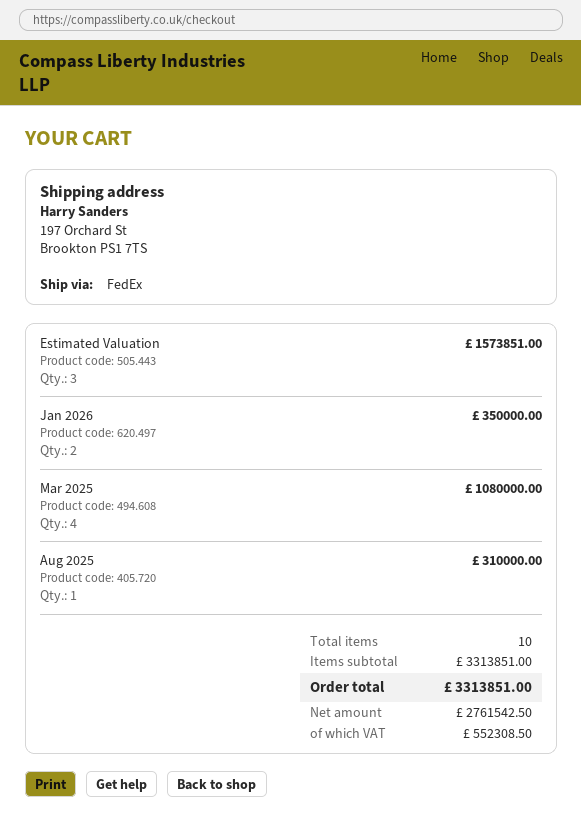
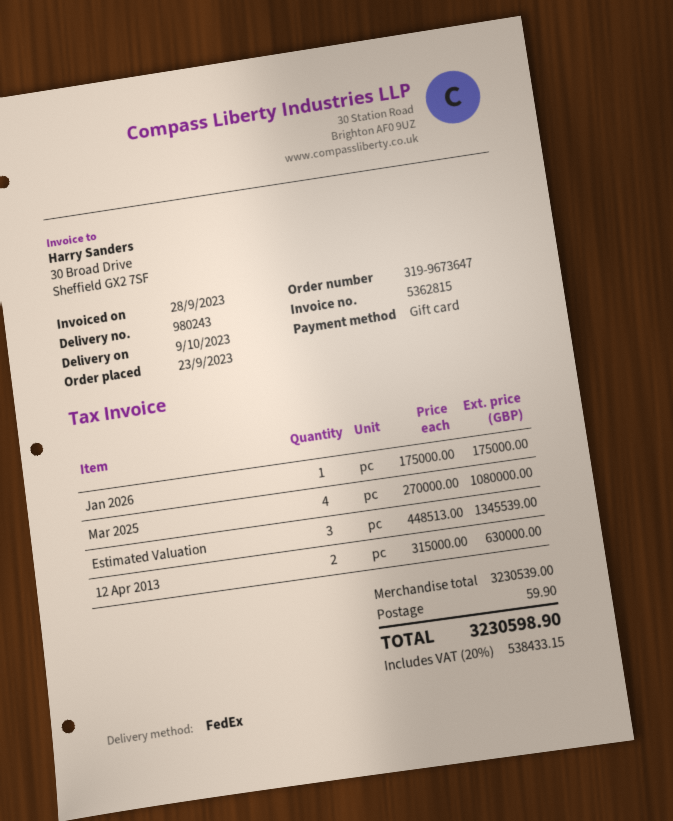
Estimated Valuation: 3 for 1573851.00 -> 3 for 1345539.00
Jan 2026: 2 for 350000.00 -> 1 for 175000.00
Aug 2025: 1 for 310000.00 -> none
12 Apr 2013: none -> 2 for 630000.00
subtotal: 3313851.00 -> 3230539.00
shipping: none -> 59.90
tax: 552308.50 -> 538433.15
total: 3313851.00 -> 3230598.90

